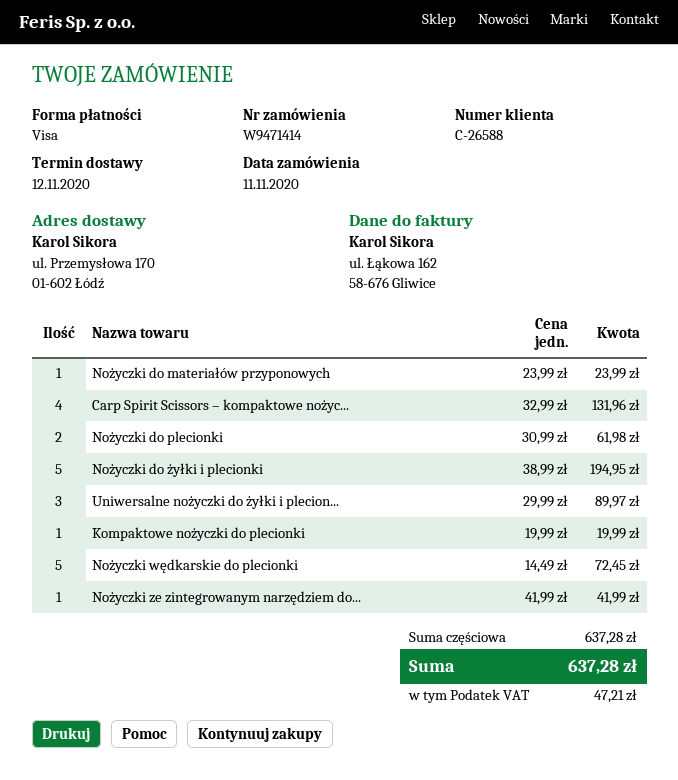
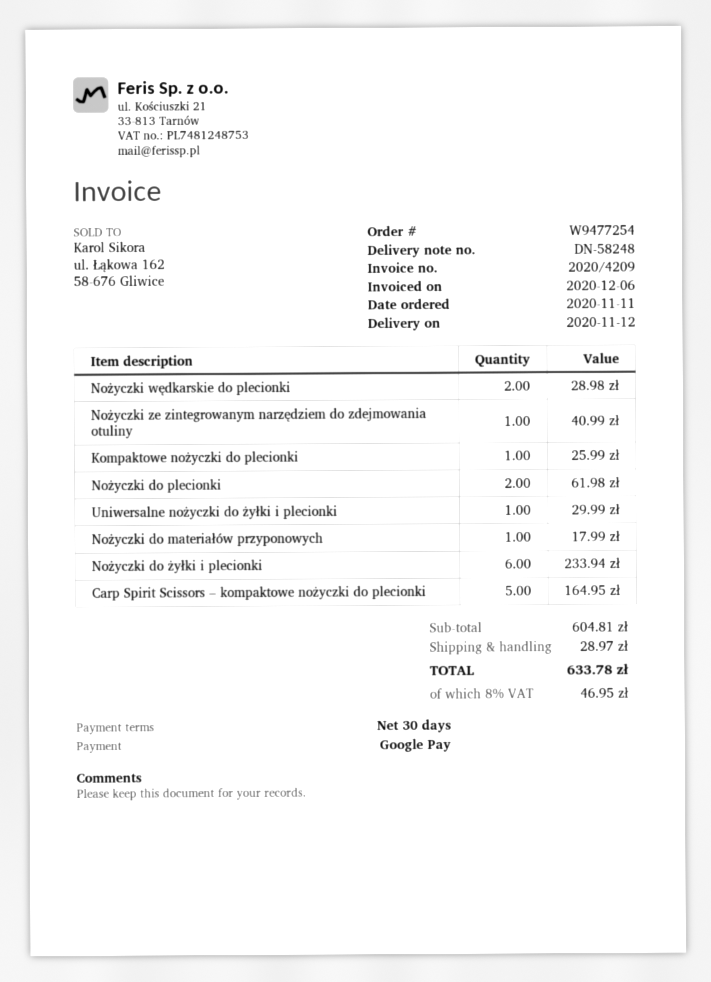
order number: W9471414 -> W9477254
payment method: Visa -> Google Pay
Nożyczki do materiałów przyponowych: 1 for 23.99 -> 1 for 17.99
Carp Spirit Scissors – kompaktowe nożyc...: 4 for 131.96 -> 5 for 164.95
Nożyczki do żyłki i plecionki: 5 for 194.95 -> 6 for 233.94
Uniwersalne nożyczki do żyłki i plecion...: 3 for 89.97 -> 1 for 29.99
Kompaktowe nożyczki do plecionki: 1 for 19.99 -> 1 for 25.99
Nożyczki wędkarskie do plecionki: 5 for 72.45 -> 2 for 28.98
Nożyczki ze zintegrowanym narzędziem do...: 1 for 41.99 -> 1 for 40.99
subtotal: 637.28 -> 604.81
shipping: none -> 28.97
tax: 47.21 -> 46.95
total: 637.28 -> 633.78

